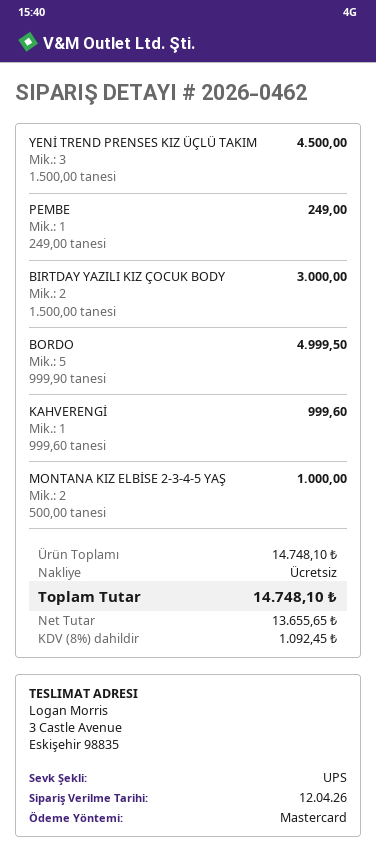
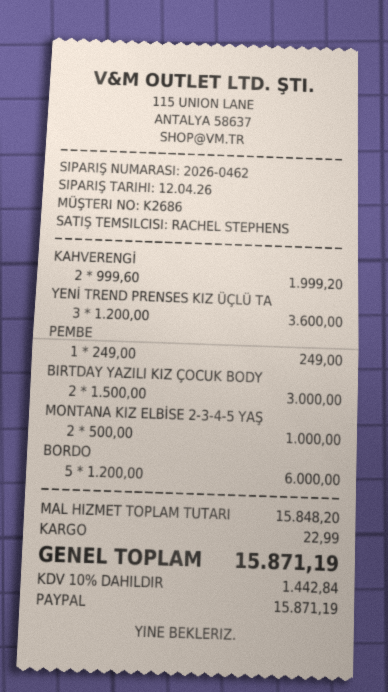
payment method: Mastercard -> PayPal
YENİ TREND PRENSES KIZ ÜÇLÜ TAKIM: 3 x 1500.00 = 4500.00 -> 3 x 1200.00 = 3600.00
BORDO: 5 x 999.90 = 4999.50 -> 5 x 1200.00 = 6000.00
KAHVERENGİ: 1 x 999.60 = 999.60 -> 2 x 999.60 = 1999.20
subtotal: 14748.10 -> 15848.20
shipping: 0.00 -> 22.99
tax: 8% = 1092.45 -> 10% = 1442.84
total: 14748.10 -> 15871.19

